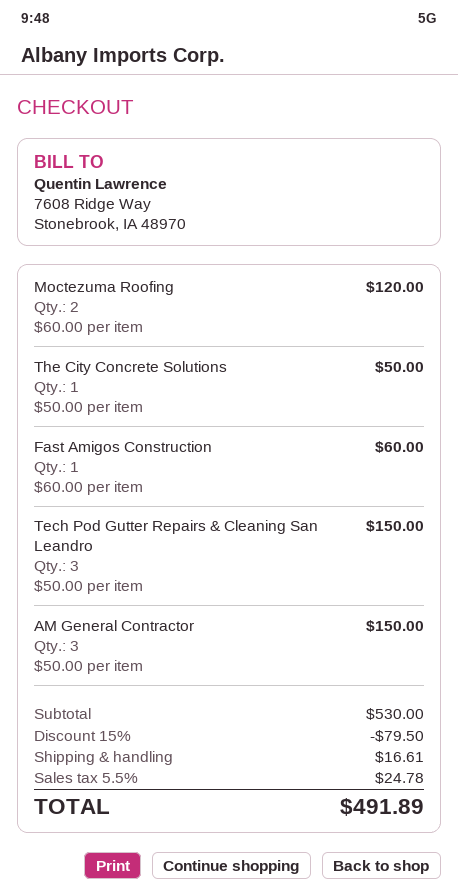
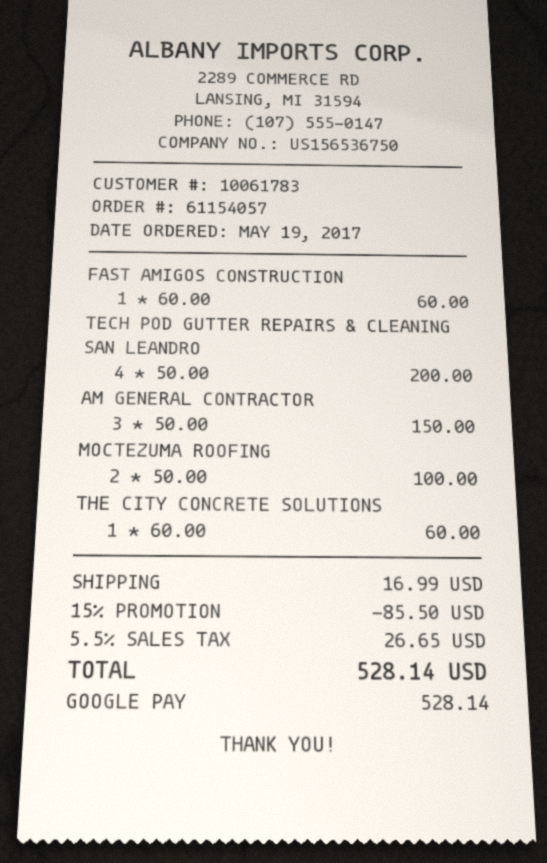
Moctezuma Roofing: 2 x 60.00 = 120.00 -> 2 x 50.00 = 100.00
The City Concrete Solutions: 1 x 50.00 = 50.00 -> 1 x 60.00 = 60.00
Tech Pod Gutter Repairs & Cleaning San Leandro: 3 x 50.00 = 150.00 -> 4 x 50.00 = 200.00
discount: 15% = 79.50 -> 15% = 85.50
shipping: 16.61 -> 16.99
tax: 5.5% = 24.78 -> 5.5% = 26.65
total: 491.89 -> 528.14

